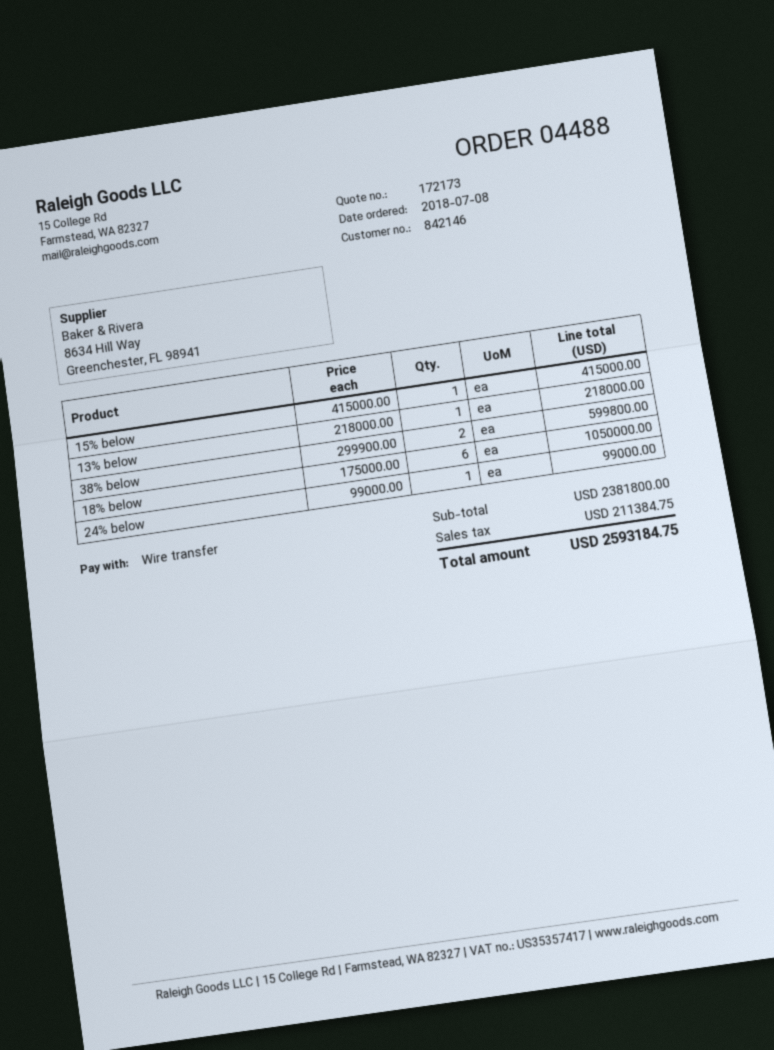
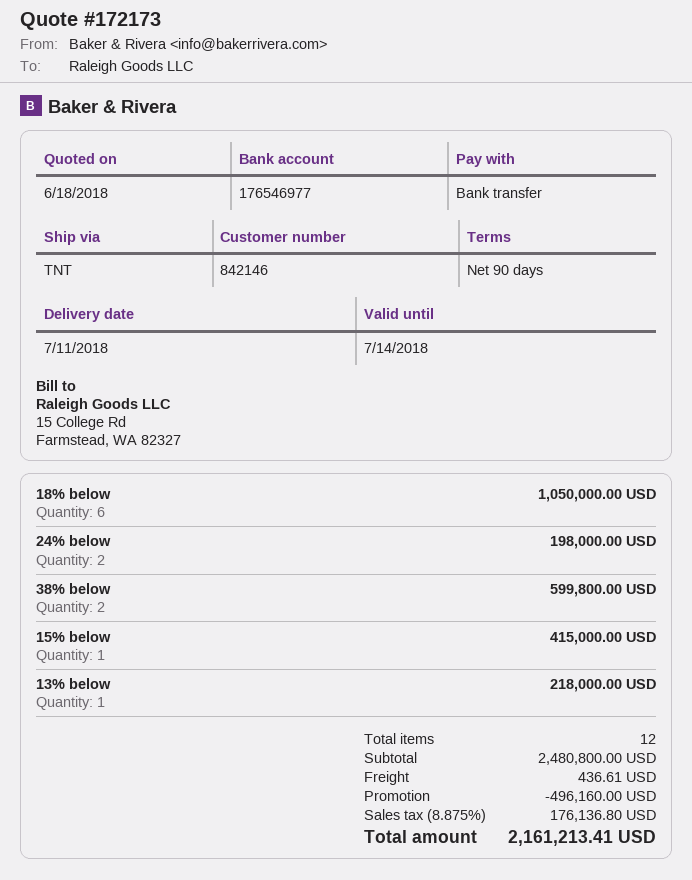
24% below: 1 for 99000.00 -> 2 for 198000.00
subtotal: 2381800.00 -> 2480800.00
discount: none -> 496160.00
shipping: none -> 436.61
tax: 211384.75 -> 176136.80
total: 2593184.75 -> 2161213.41

